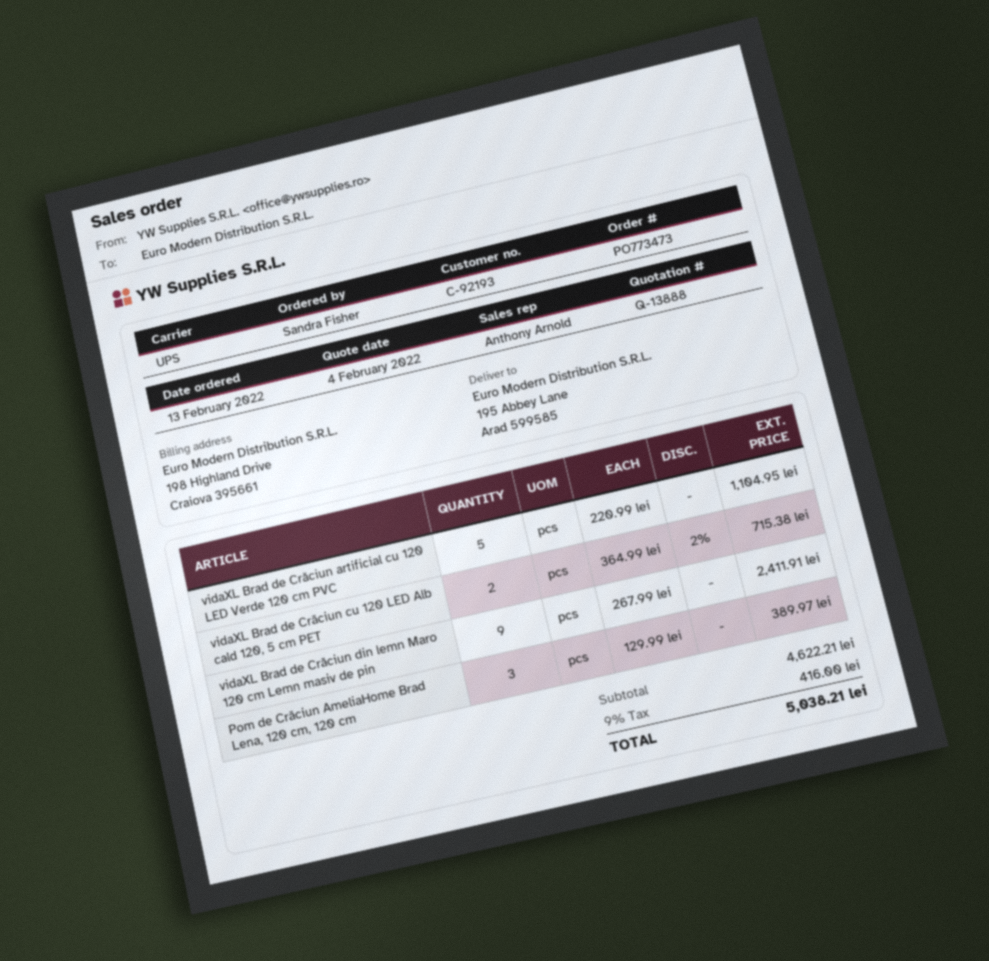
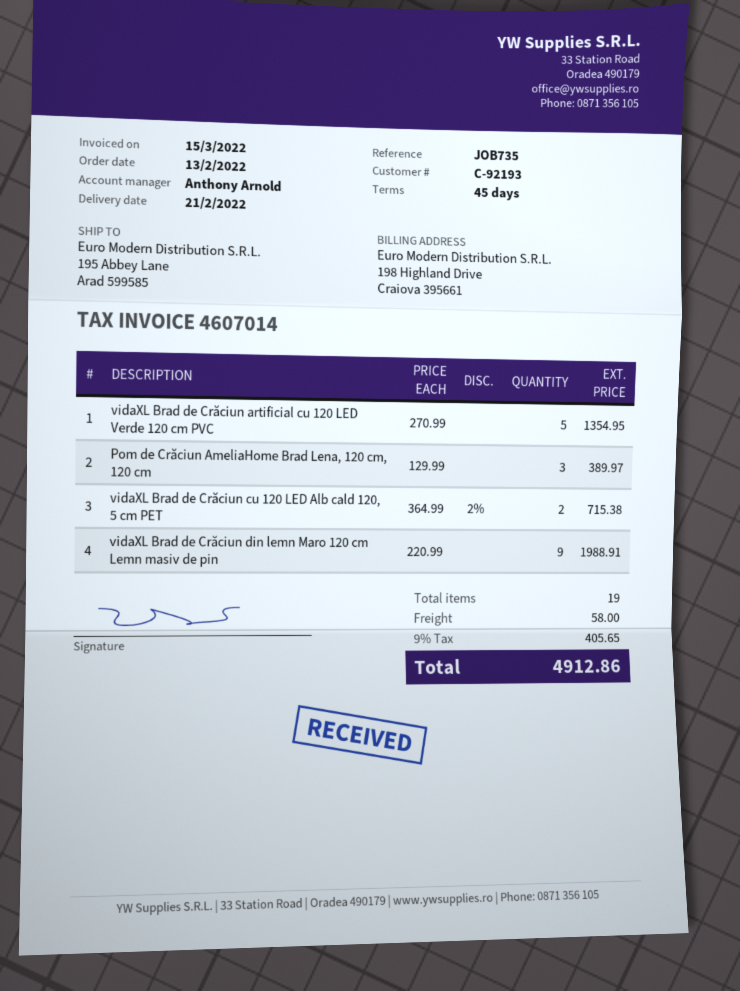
vidaXL Brad de Crăciun artificial cu 120 LED Verde 120 cm PVC: 5 x 220.99 = 1104.95 -> 5 x 270.99 = 1354.95
vidaXL Brad de Crăciun din lemn Maro 120 cm Lemn masiv de pin: 9 x 267.99 = 2411.91 -> 9 x 220.99 = 1988.91
shipping: none -> 58.00
tax: 9% = 416.00 -> 9% = 405.65
total: 5038.21 -> 4912.86

